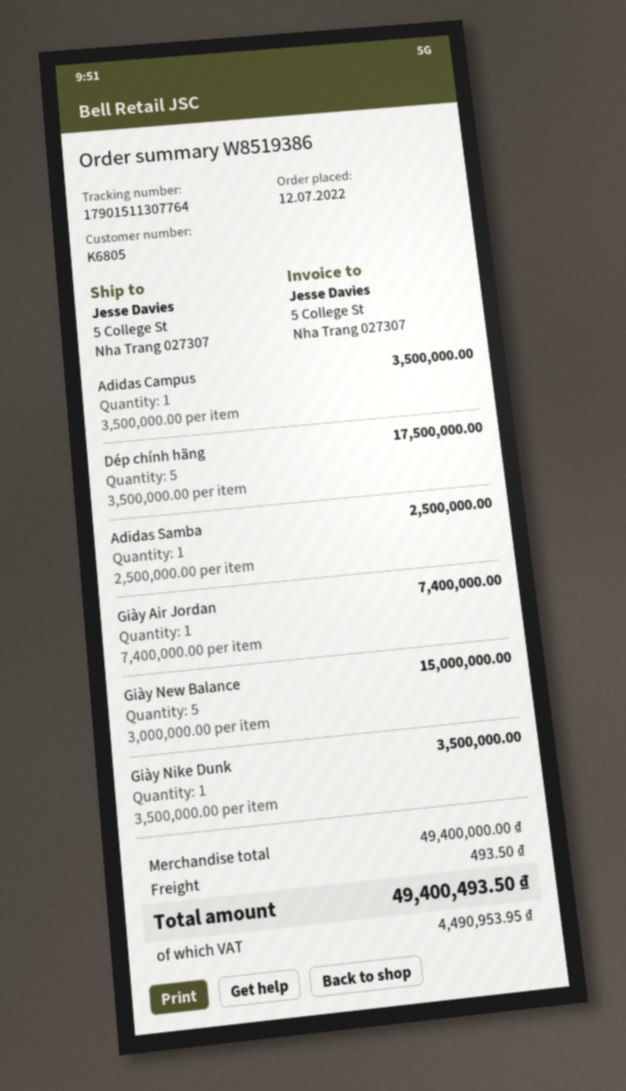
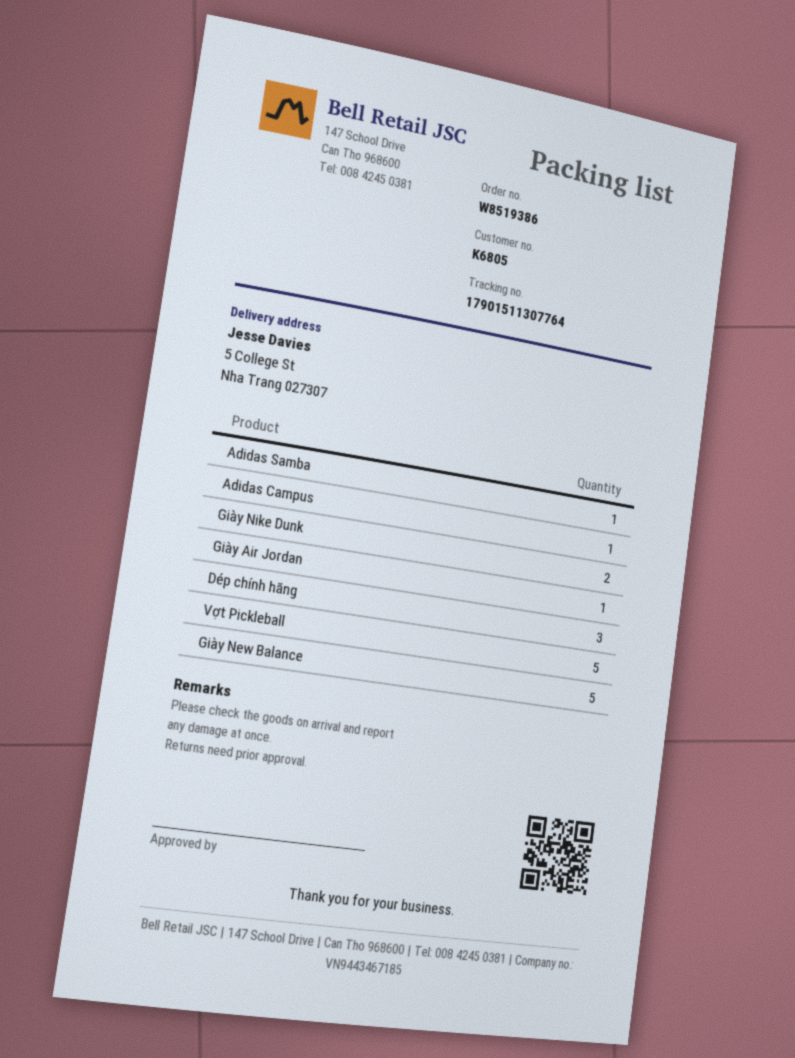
Dép chính hãng: 5 -> 3
Giày Nike Dunk: 1 -> 2
Vợt Pickleball: none -> 5

